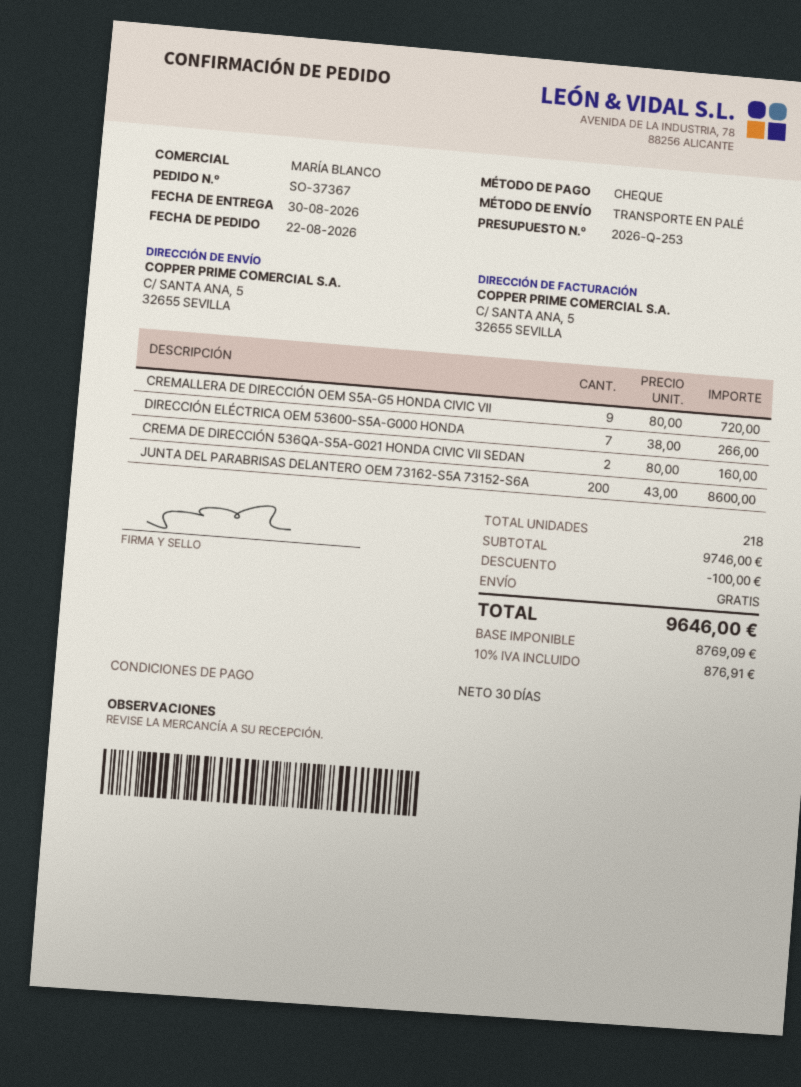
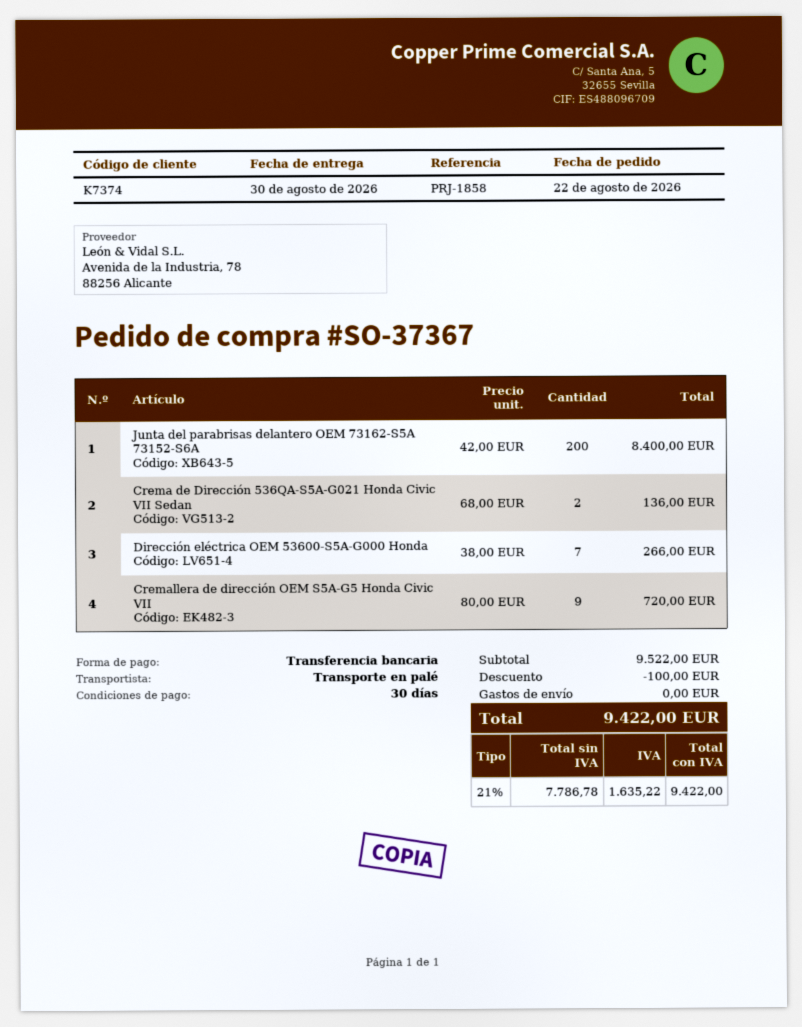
payment method: cheque -> bank transfer
CREMA DE DIRECCIÓN 536QA-S5A-G021 HONDA CIVIC VII SEDAN: 2 x 80.00 = 160.00 -> 2 x 68.00 = 136.00
JUNTA DEL PARABRISAS DELANTERO OEM 73162-S5A 73152-S6A: 200 x 43.00 = 8600.00 -> 200 x 42.00 = 8400.00
subtotal: 9746.00 -> 9522.00
net: 8769.09 -> 7786.78
tax: 10% = 876.91 -> 21% = 1635.22
total: 9646.00 -> 9422.00

